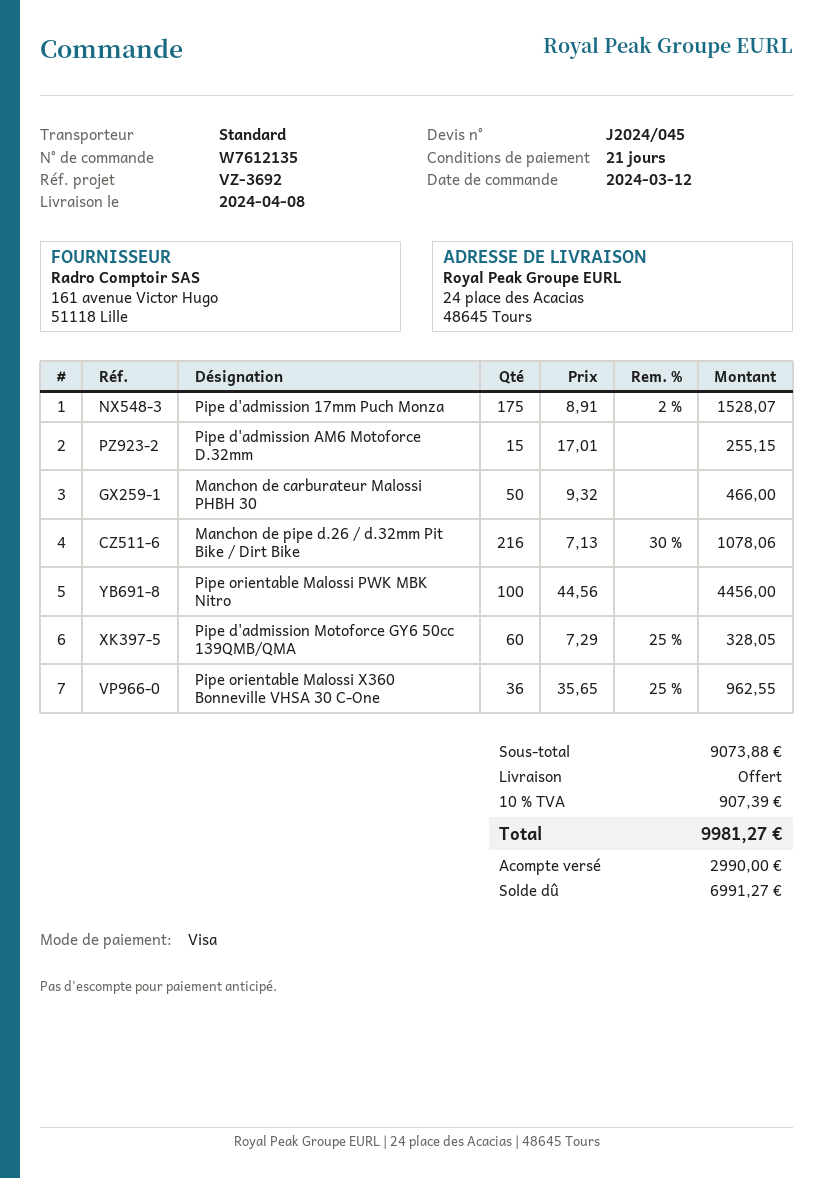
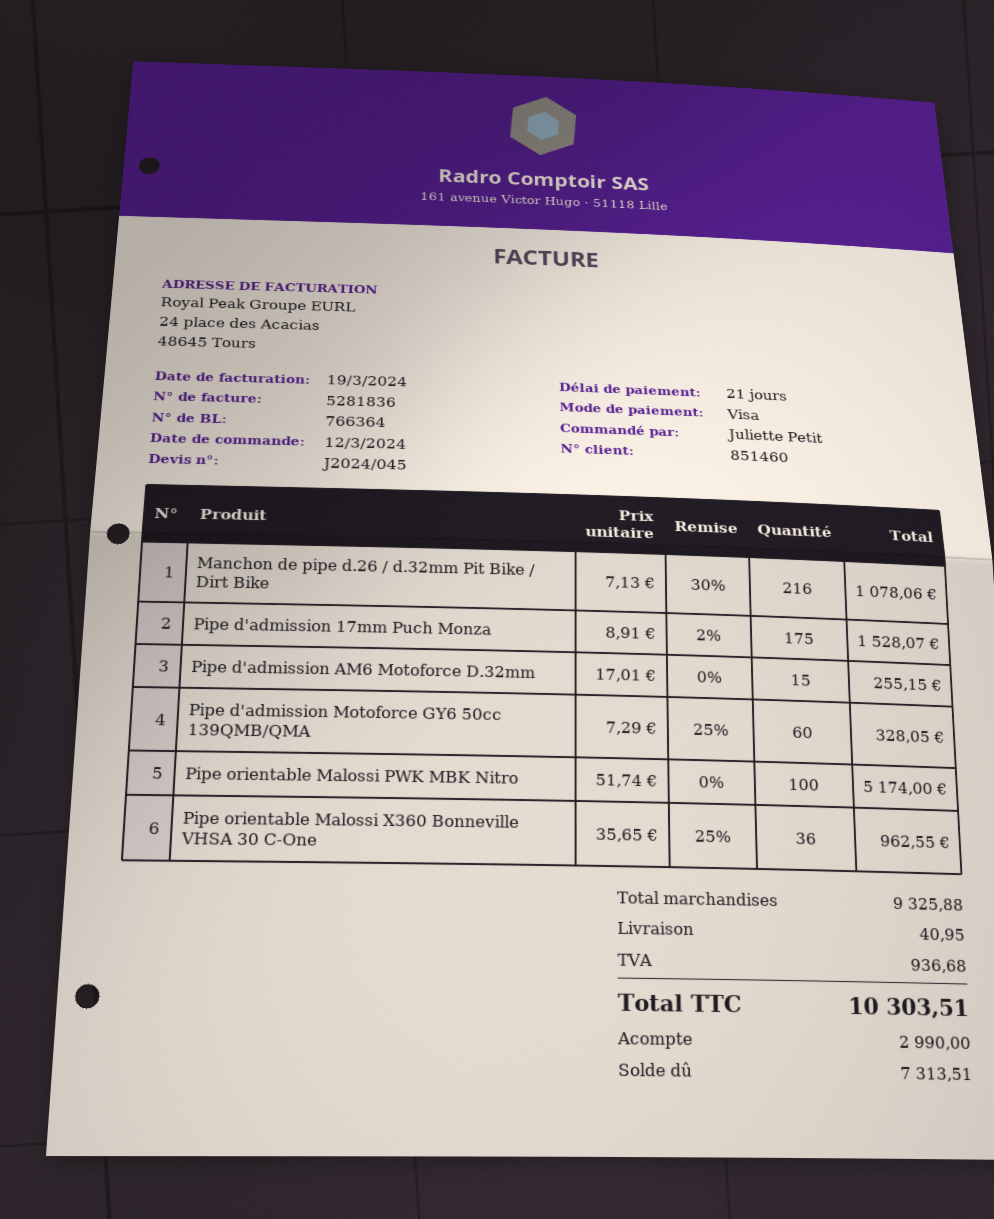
Manchon de carburateur Malossi PHBH 30: 50 x 9.32 = 466.00 -> none
Pipe orientable Malossi PWK MBK Nitro: 100 x 44.56 = 4456.00 -> 100 x 51.74 = 5174.00
subtotal: 9073.88 -> 9325.88
shipping: 0.00 -> 40.95
tax: 907.39 -> 936.68
total: 9981.27 -> 10303.51
balance: 6991.27 -> 7313.51

